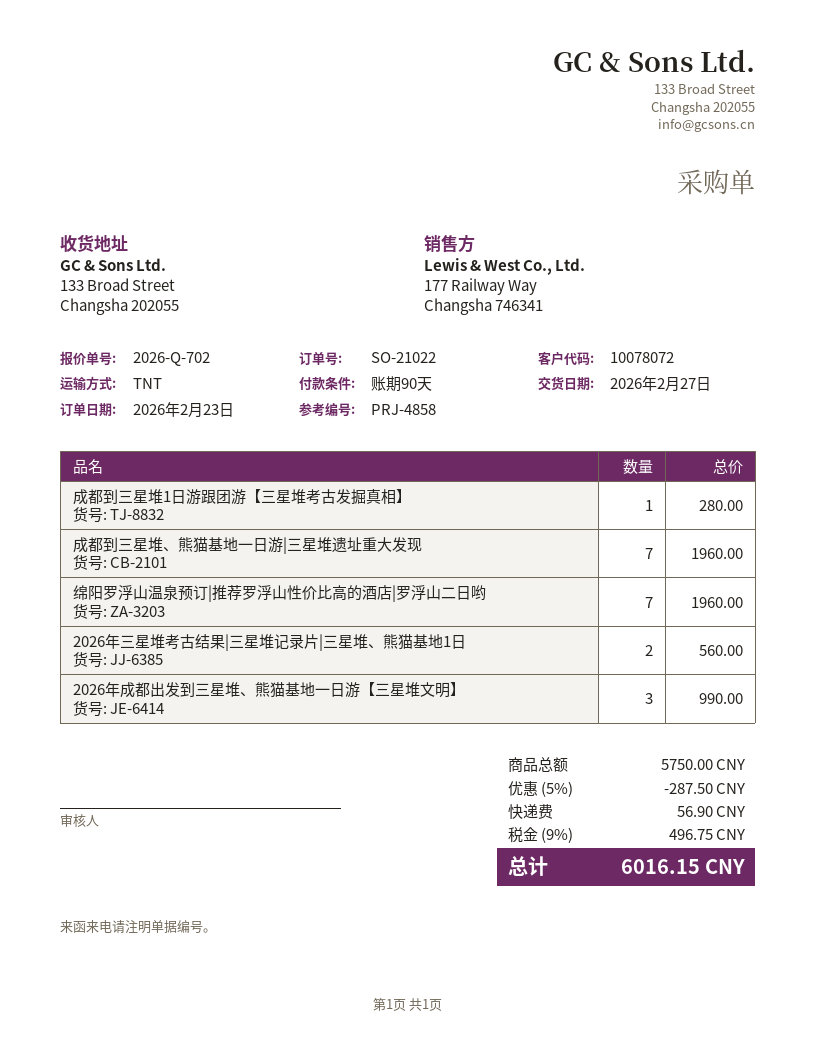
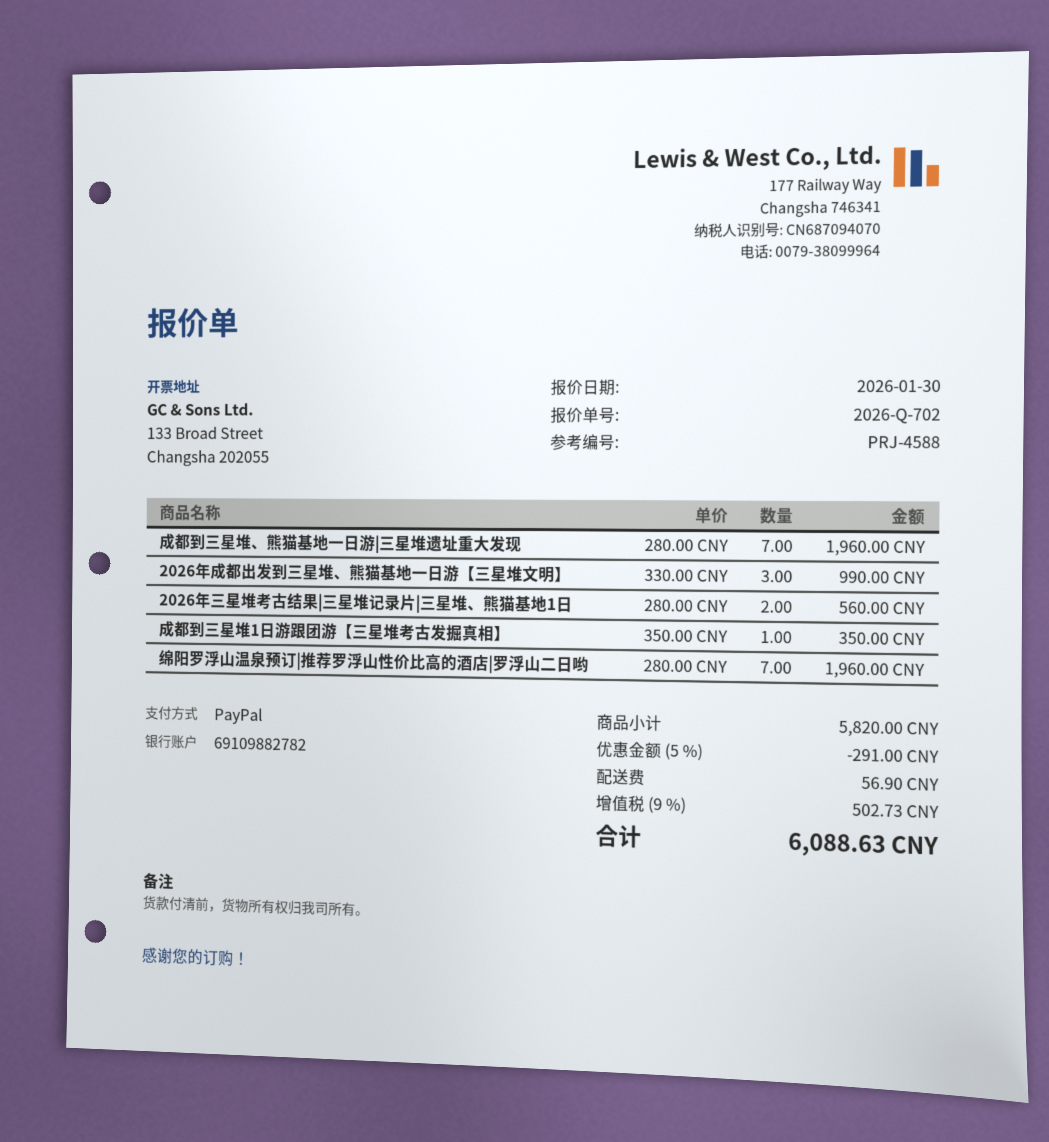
reference: PRJ-4858 -> PRJ-4588
成都到三星堆1日游跟团游【三星堆考古发掘真相】: 1 for 280.00 -> 1 for 350.00
subtotal: 5750.00 -> 5820.00
discount: 5% = 287.50 -> 5% = 291.00
tax: 9% = 496.75 -> 9% = 502.73
total: 6016.15 -> 6088.63

